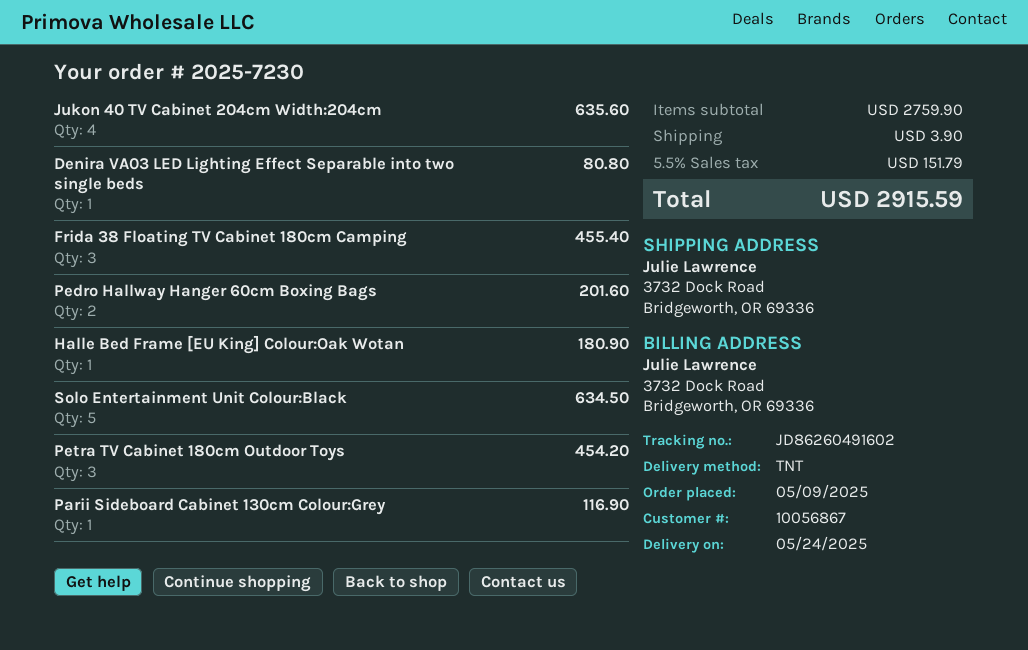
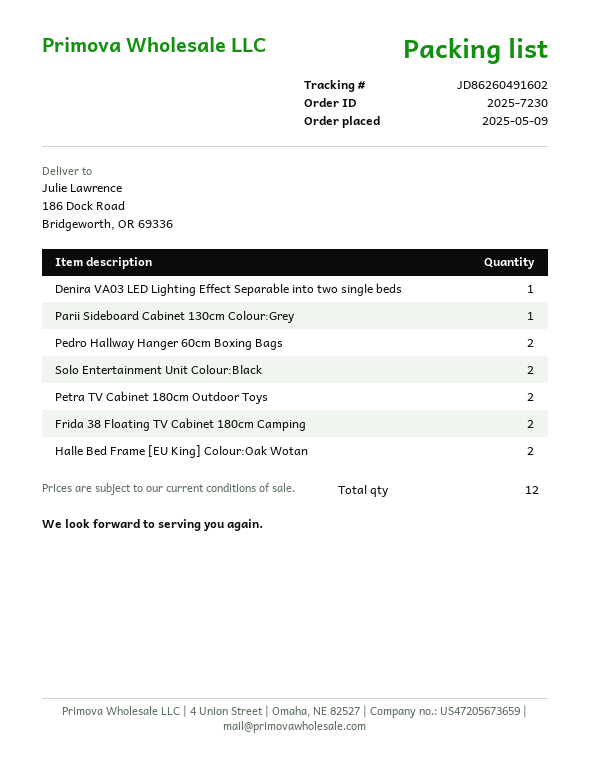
ship to: 3732 Dock Road, Bridgeworth, OR 69336 -> 186 Dock Road, Bridgeworth, OR 69336
Jukon 40 TV Cabinet 204cm Width:204cm: 4 -> none
Frida 38 Floating TV Cabinet 180cm Camping: 3 -> 2
Halle Bed Frame [EU King] Colour:Oak Wotan: 1 -> 2
Solo Entertainment Unit Colour:Black: 5 -> 2
Petra TV Cabinet 180cm Outdoor Toys: 3 -> 2

